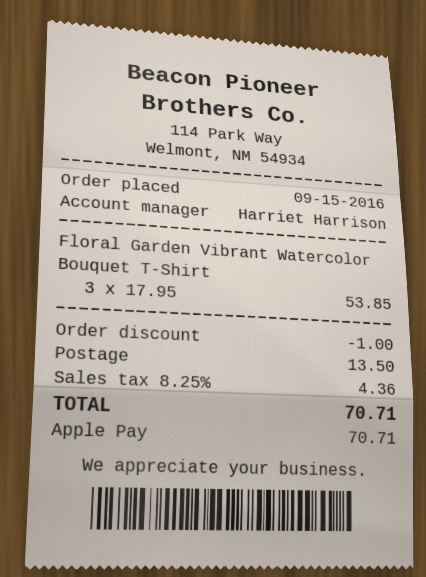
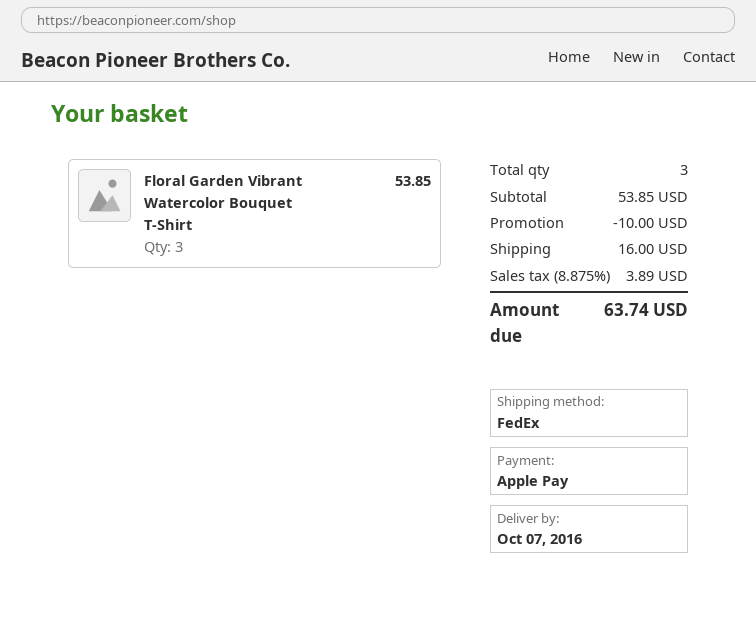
discount: 1.00 -> 10.00
shipping: 13.50 -> 16.00
tax: 8.25% = 4.36 -> 8.875% = 3.89
total: 70.71 -> 63.74

